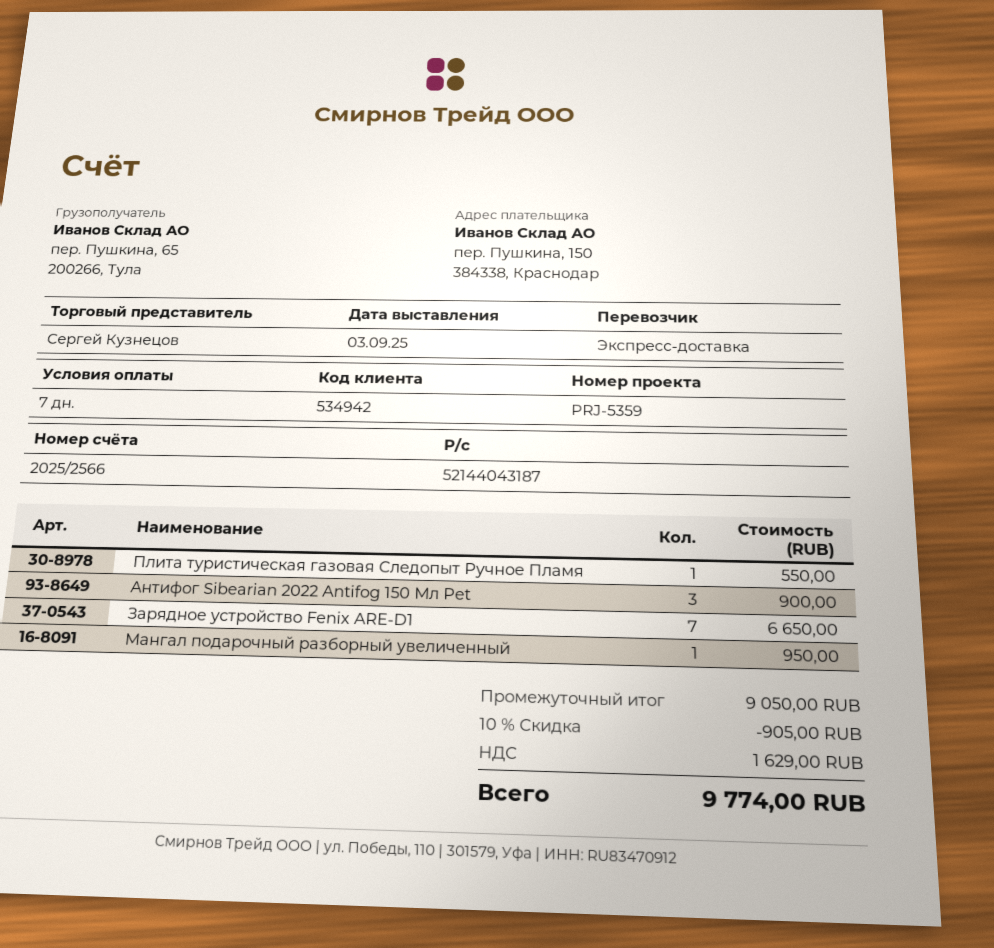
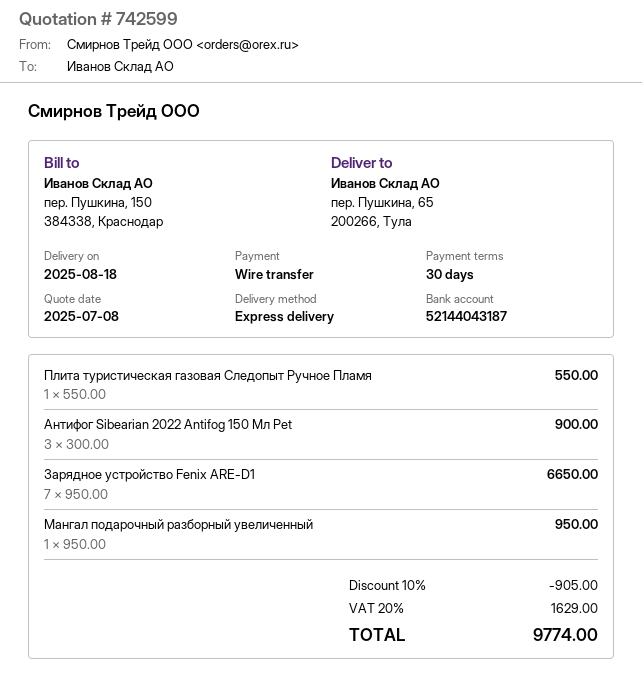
payment terms: 7 days -> 30 days

